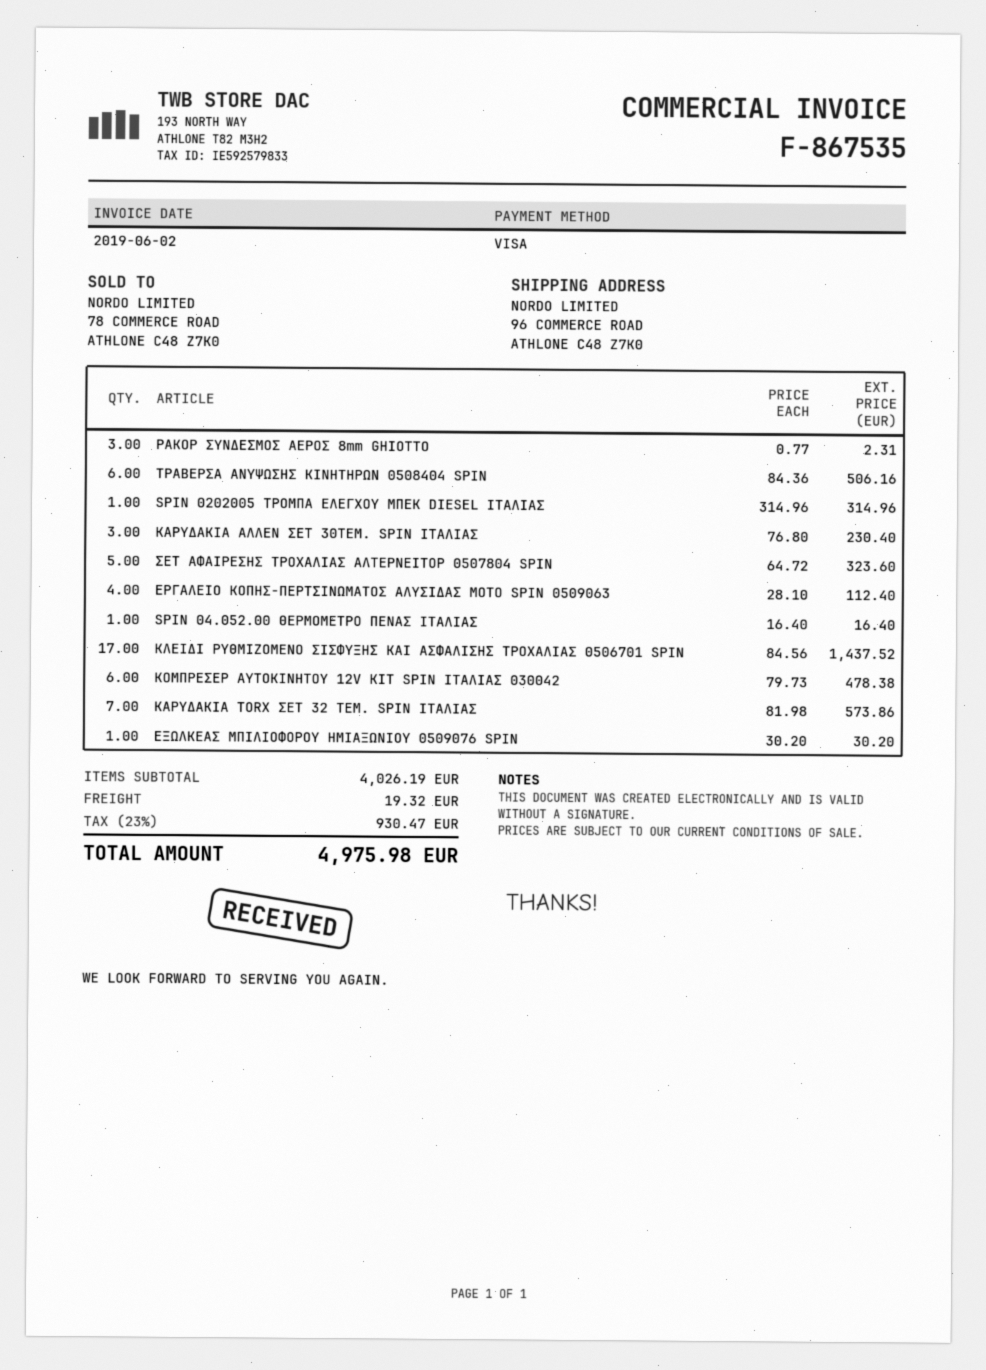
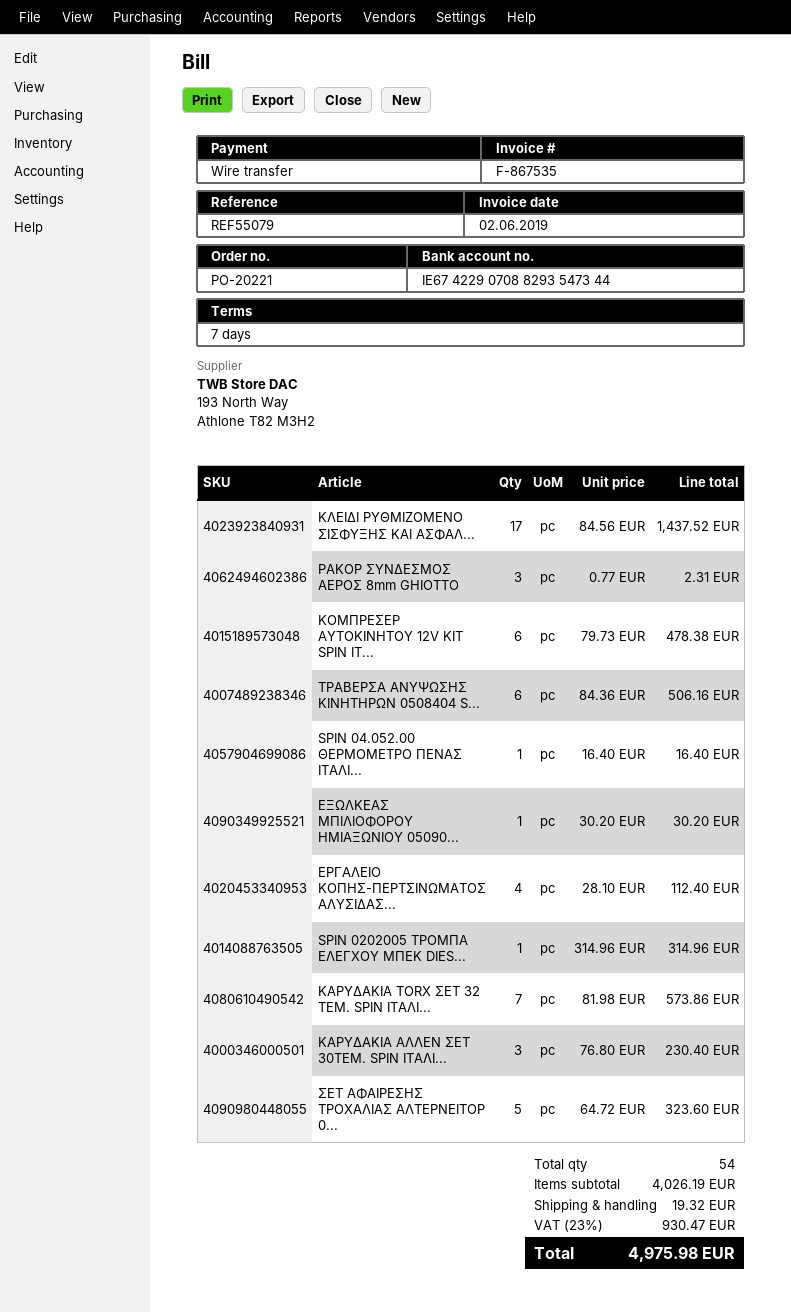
payment method: Visa -> bank transfer

